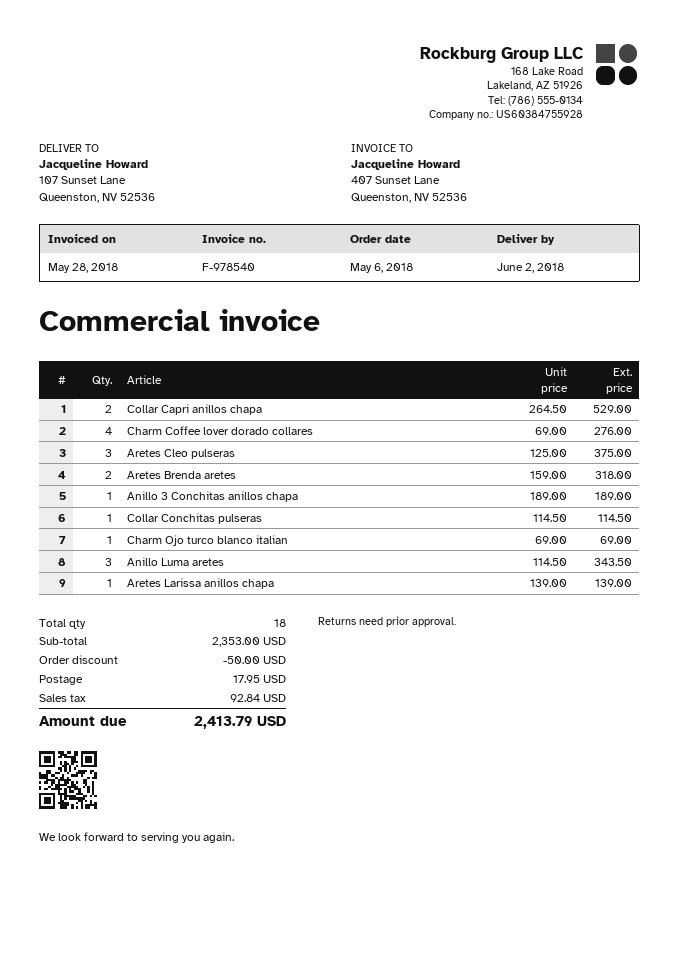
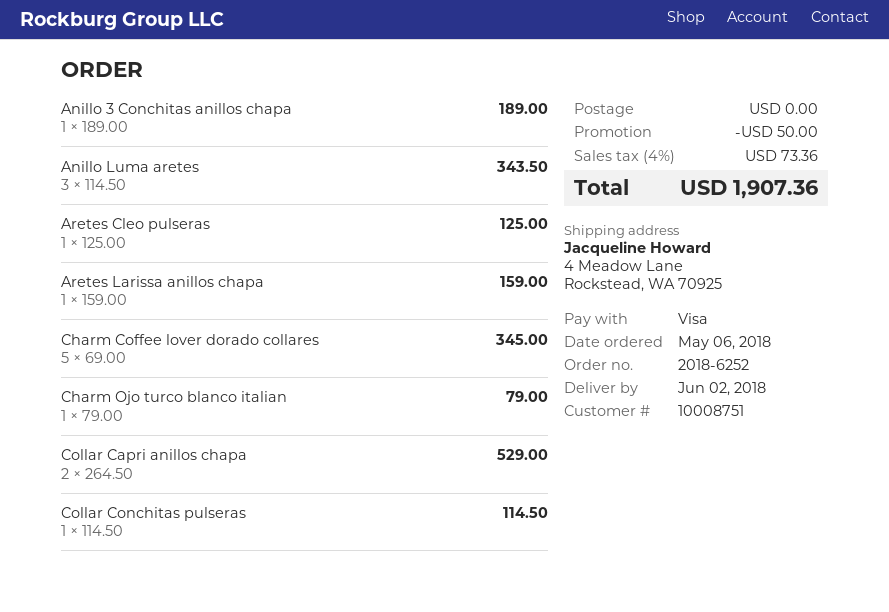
ship to: 107 Sunset Lane, Queenston, NV 52536 -> 4 Meadow Lane, Rockstead, WA 70925
Charm Coffee lover dorado collares: 4 x 69.00 = 276.00 -> 5 x 69.00 = 345.00
Aretes Cleo pulseras: 3 x 125.00 = 375.00 -> 1 x 125.00 = 125.00
Aretes Brenda aretes: 2 x 159.00 = 318.00 -> none
Charm Ojo turco blanco italian: 1 x 69.00 = 69.00 -> 1 x 79.00 = 79.00
Aretes Larissa anillos chapa: 1 x 139.00 = 139.00 -> 1 x 159.00 = 159.00
shipping: 17.95 -> 0.00
tax: 92.84 -> 73.36
total: 2413.79 -> 1907.36

